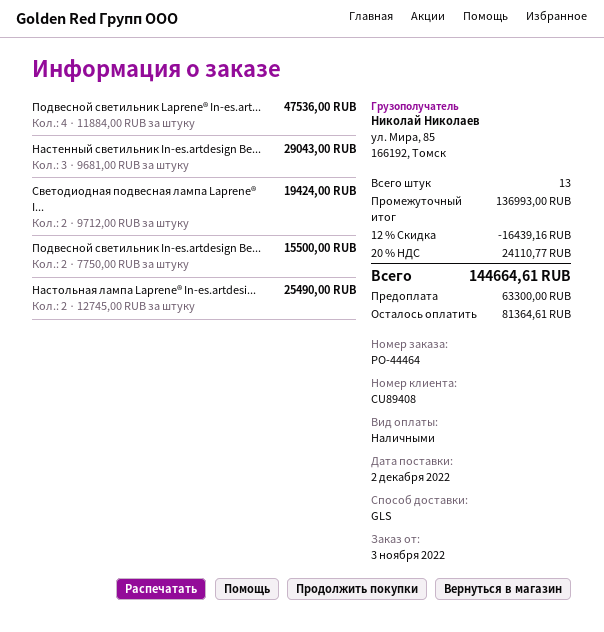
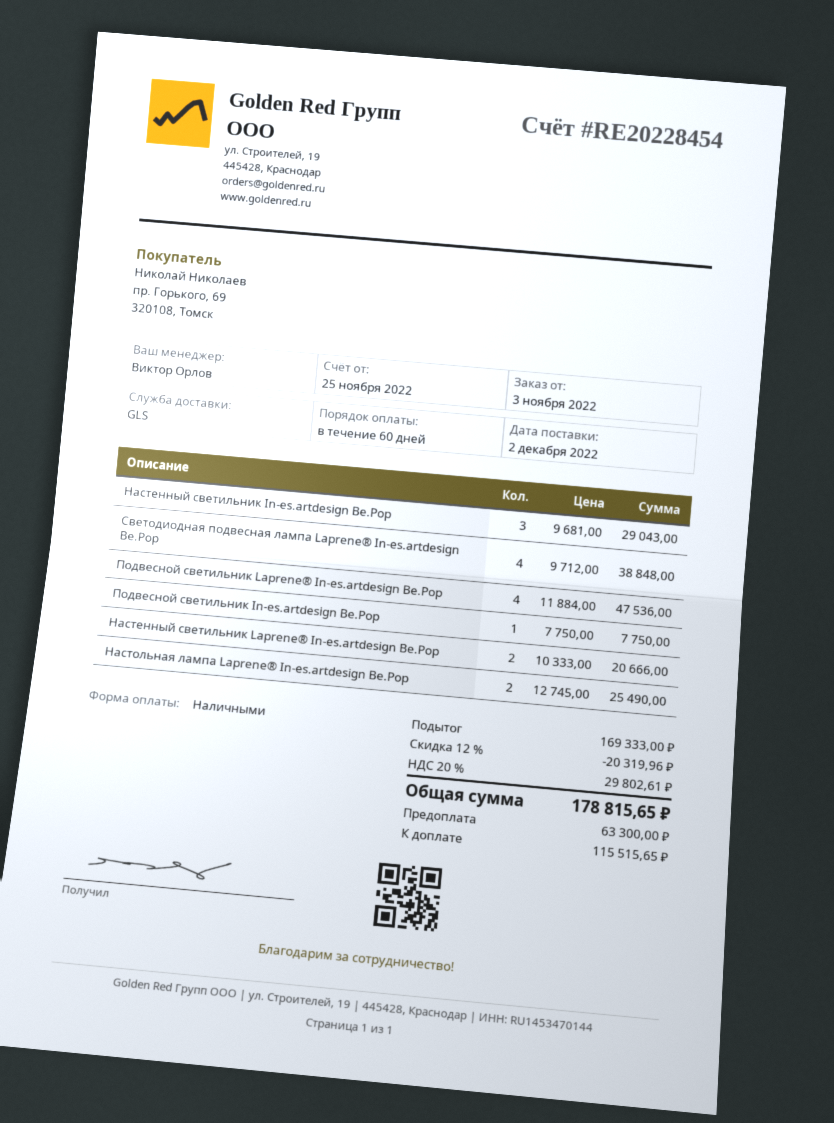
Светодиодная подвесная лампа Laprene® I...: 2 x 9712.00 = 19424.00 -> 4 x 9712.00 = 38848.00
Подвесной светильник In-es.artdesign Be...: 2 x 7750.00 = 15500.00 -> 1 x 7750.00 = 7750.00
Настенный светильник Laprene® In-es.artdesign Be.Pop: none -> 2 x 10333.00 = 20666.00
subtotal: 136993.00 -> 169333.00
discount: 12% = 16439.16 -> 12% = 20319.96
tax: 20% = 24110.77 -> 20% = 29802.61
total: 144664.61 -> 178815.65
balance: 81364.61 -> 115515.65

